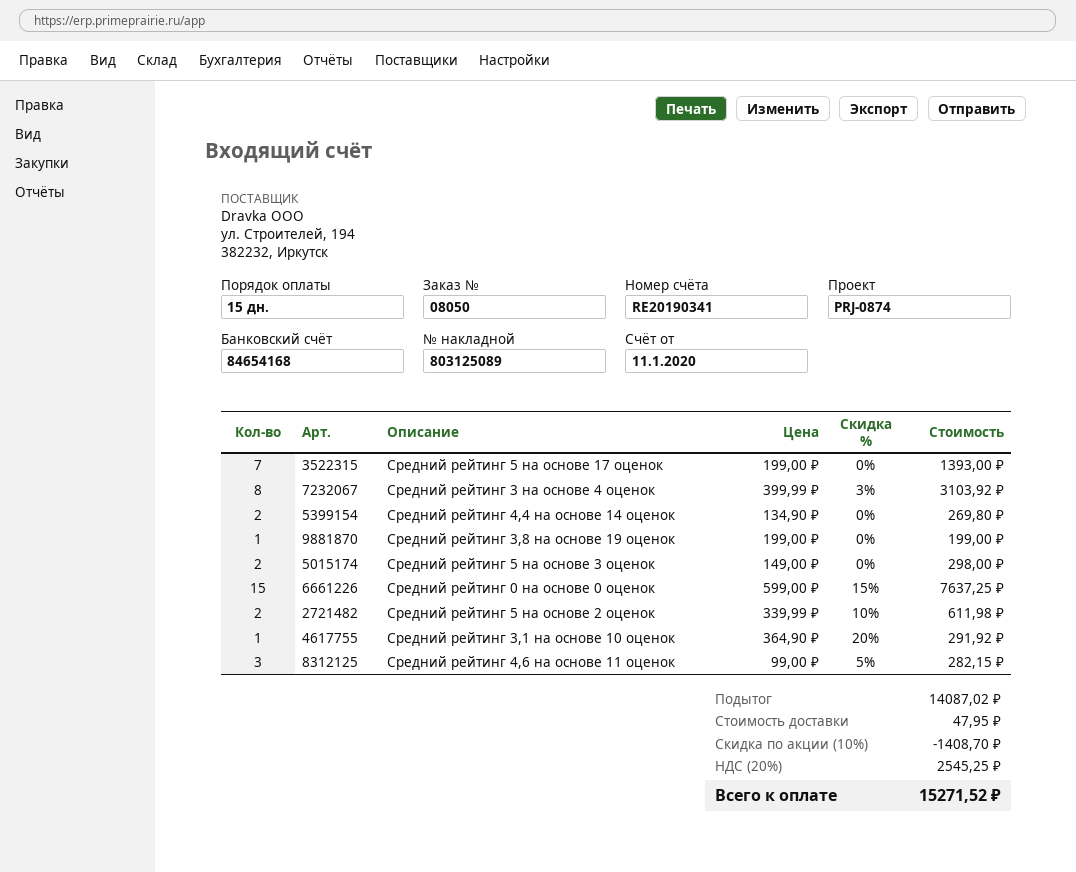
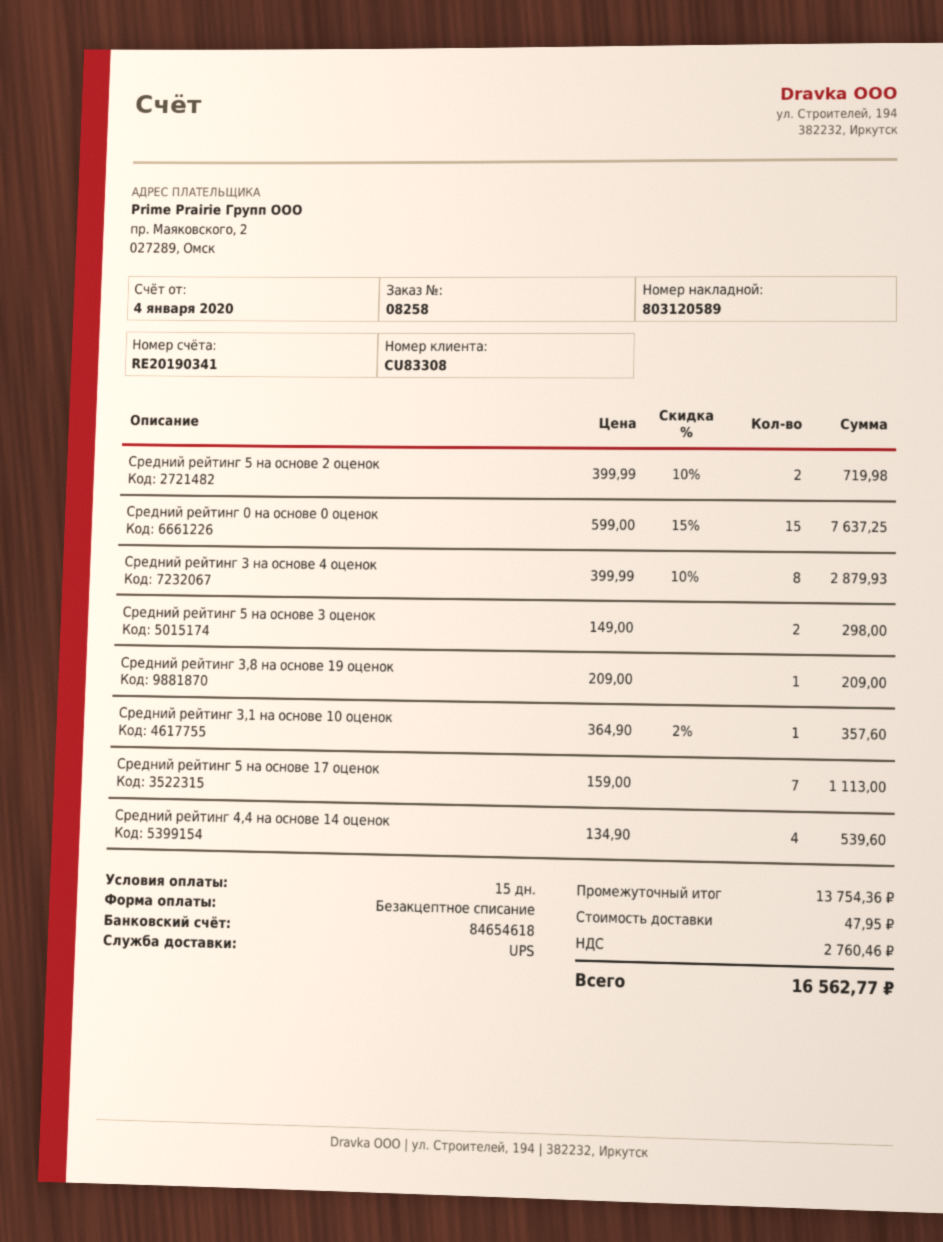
order number: 08050 -> 08258
delivery note number: 803125089 -> 803120589
invoice date: 2020-01-11 -> 2020-01-04
bank account: 84654168 -> 84654618
Средний рейтинг 5 на основе 17 оценок: 7 x 199.00 = 1393.00 -> 7 x 159.00 = 1113.00
Средний рейтинг 3 на основе 4 оценок: 8 x 399.99 - 3% = 3103.92 -> 8 x 399.99 - 10% = 2879.93
Средний рейтинг 4,4 на основе 14 оценок: 2 x 134.90 = 269.80 -> 4 x 134.90 = 539.60
Средний рейтинг 3,8 на основе 19 оценок: 1 x 199.00 = 199.00 -> 1 x 209.00 = 209.00
Средний рейтинг 5 на основе 2 оценок: 2 x 339.99 - 10% = 611.98 -> 2 x 399.99 - 10% = 719.98
Средний рейтинг 3,1 на основе 10 оценок: 1 x 364.90 - 20% = 291.92 -> 1 x 364.90 - 2% = 357.60
Средний рейтинг 4,6 на основе 11 оценок: 3 x 99.00 - 5% = 282.15 -> none
subtotal: 14087.02 -> 13754.36
discount: 10% = 1408.70 -> none
tax: 2545.25 -> 2760.46
total: 15271.52 -> 16562.77

